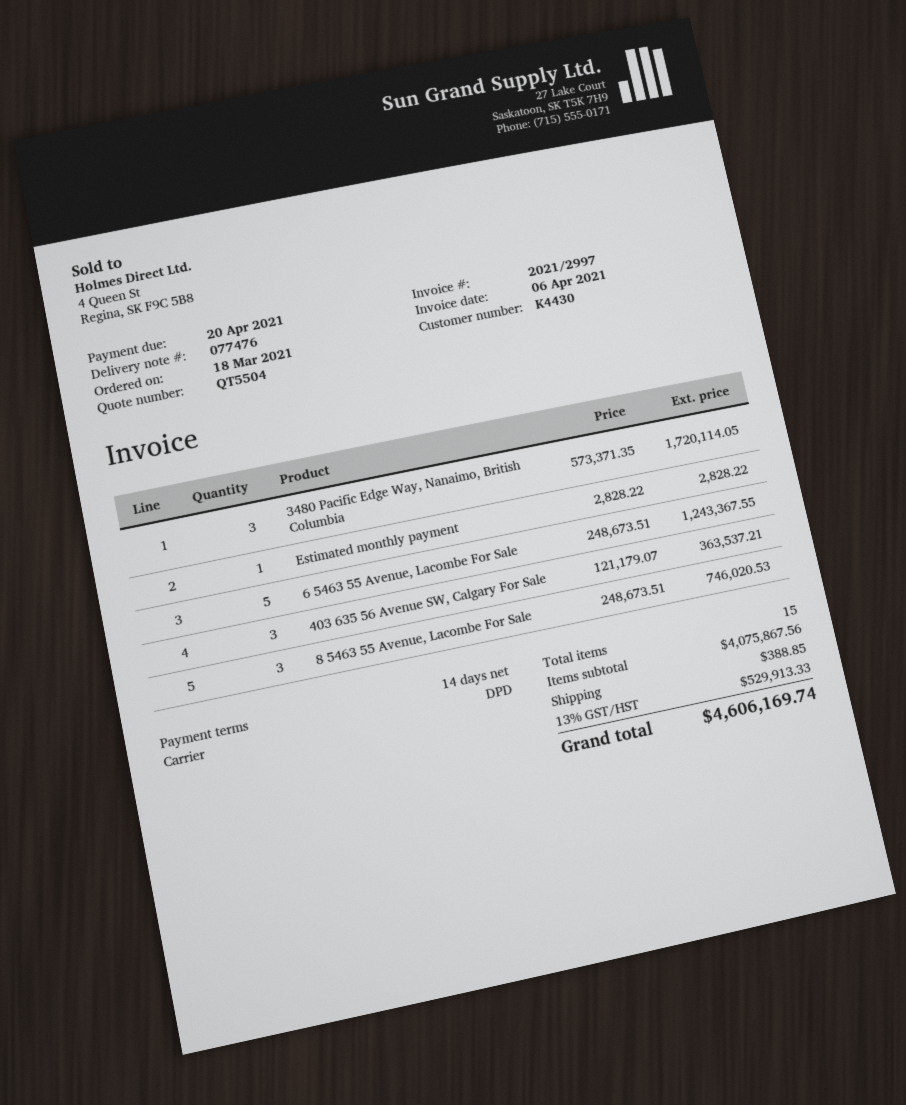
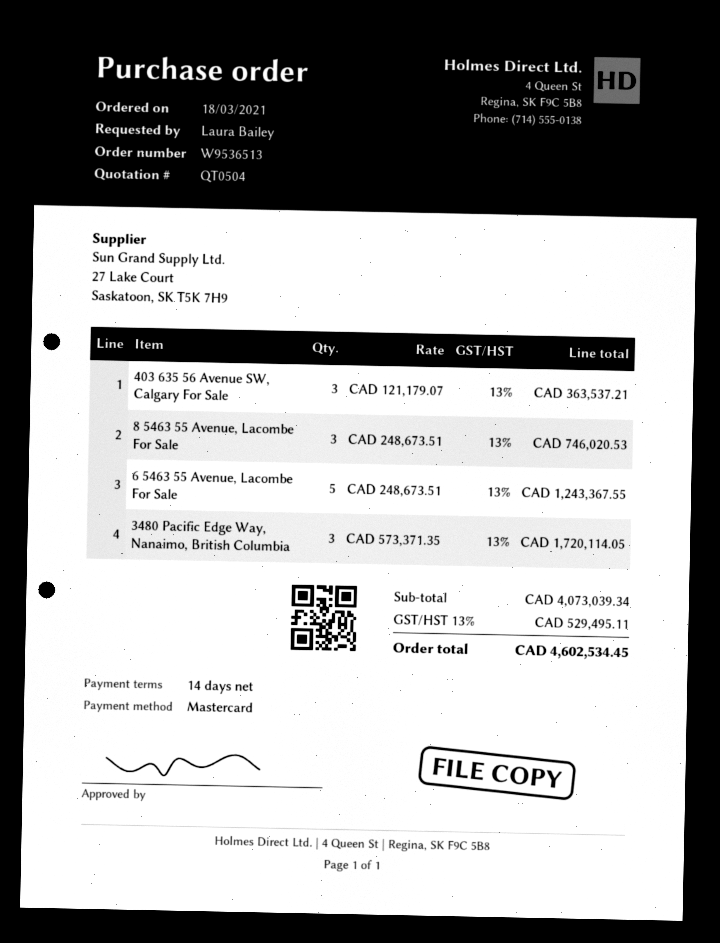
quote number: QT5504 -> QT0504
Estimated monthly payment: 1 x 2828.22 = 2828.22 -> none
subtotal: 4075867.56 -> 4073039.34
shipping: 388.85 -> none
tax: 13% = 529913.33 -> 13% = 529495.11
total: 4606169.74 -> 4602534.45

